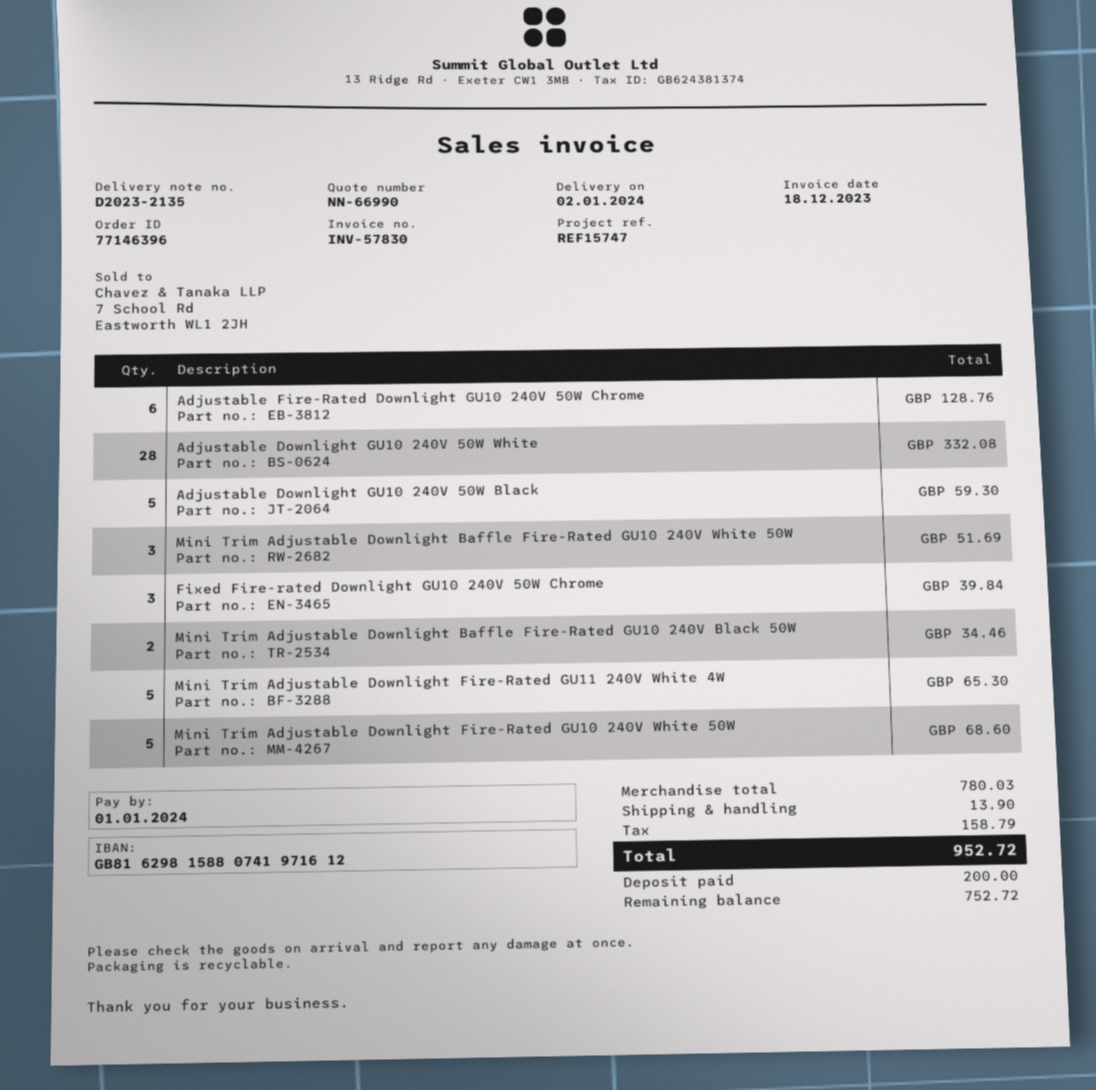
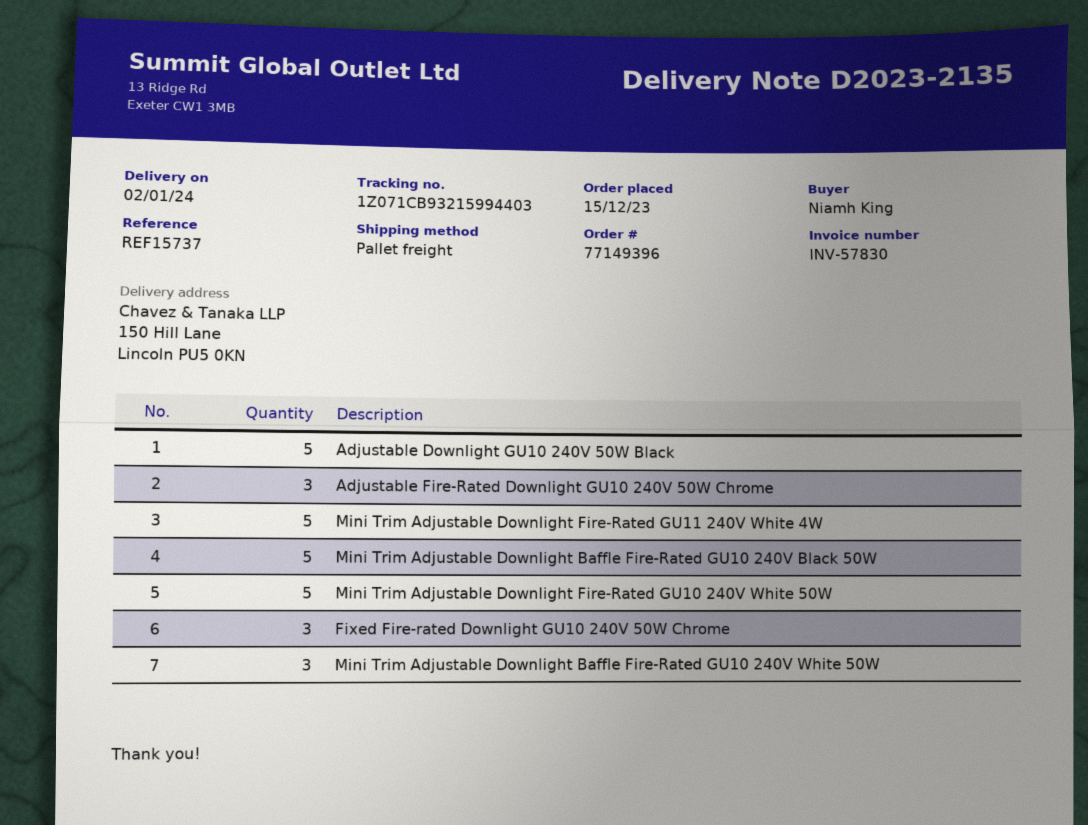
order number: 77146396 -> 77149396
reference: REF15747 -> REF15737
Adjustable Fire-Rated Downlight GU10 240V 50W Chrome: 6 -> 3
Adjustable Downlight GU10 240V 50W White: 28 -> none
Mini Trim Adjustable Downlight Baffle Fire-Rated GU10 240V Black 50W: 2 -> 5

